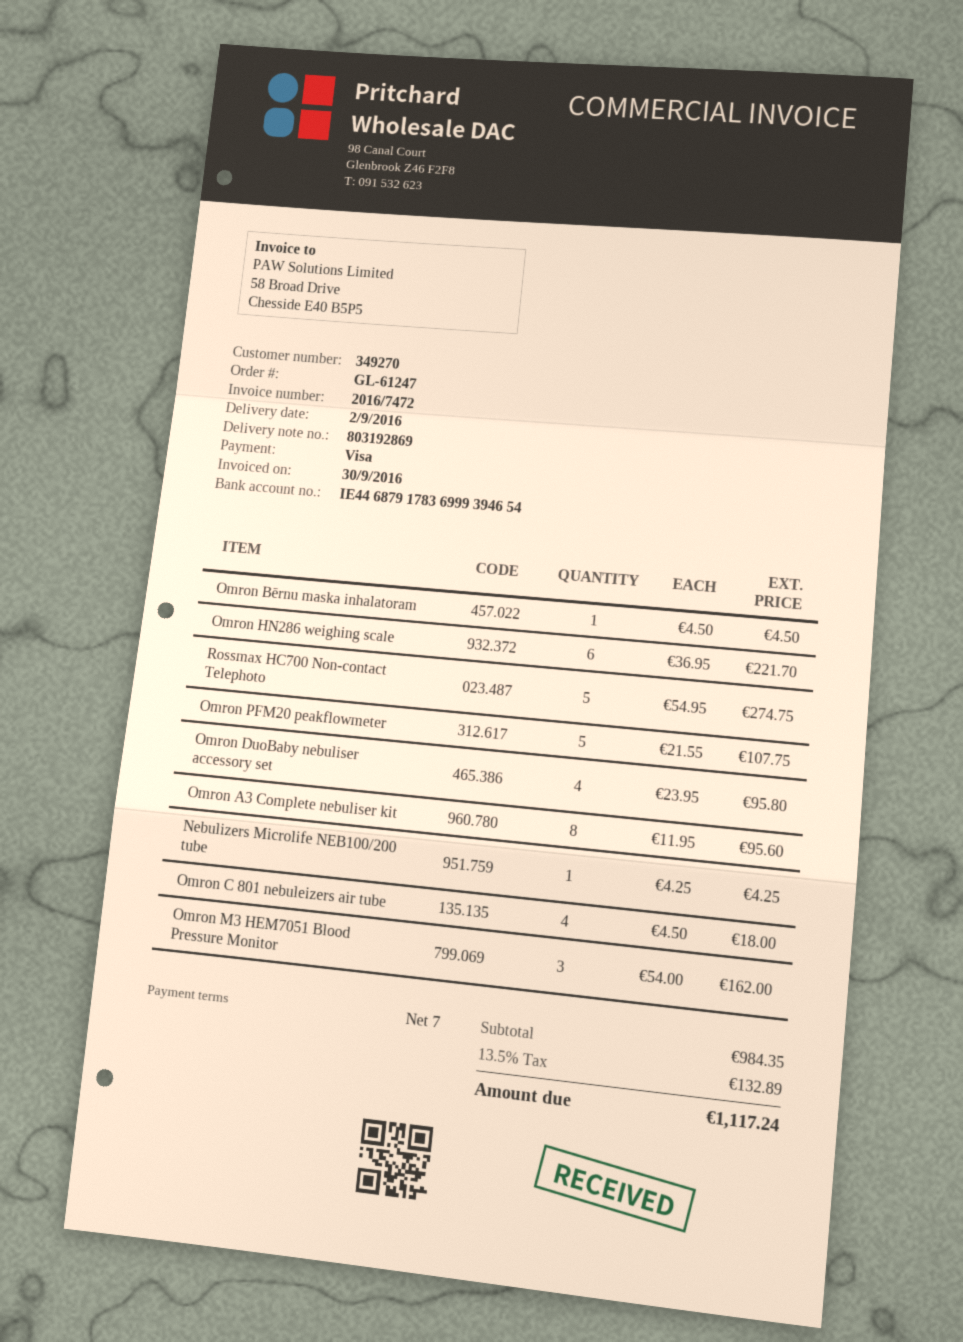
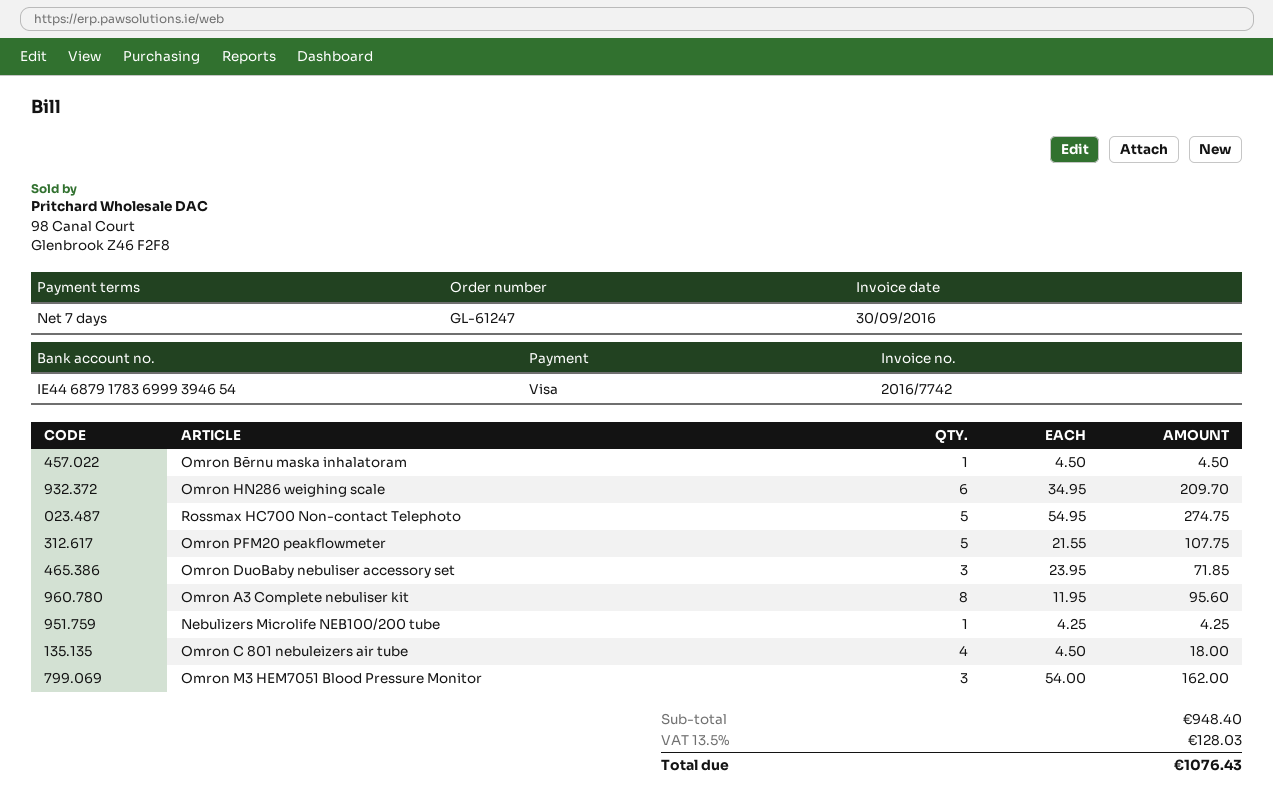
invoice number: 2016/7472 -> 2016/7742
Omron HN286 weighing scale: 6 x 36.95 = 221.70 -> 6 x 34.95 = 209.70
Omron DuoBaby nebuliser accessory set: 4 x 23.95 = 95.80 -> 3 x 23.95 = 71.85
subtotal: 984.35 -> 948.40
tax: 13.5% = 132.89 -> 13.5% = 128.03
total: 1117.24 -> 1076.43

